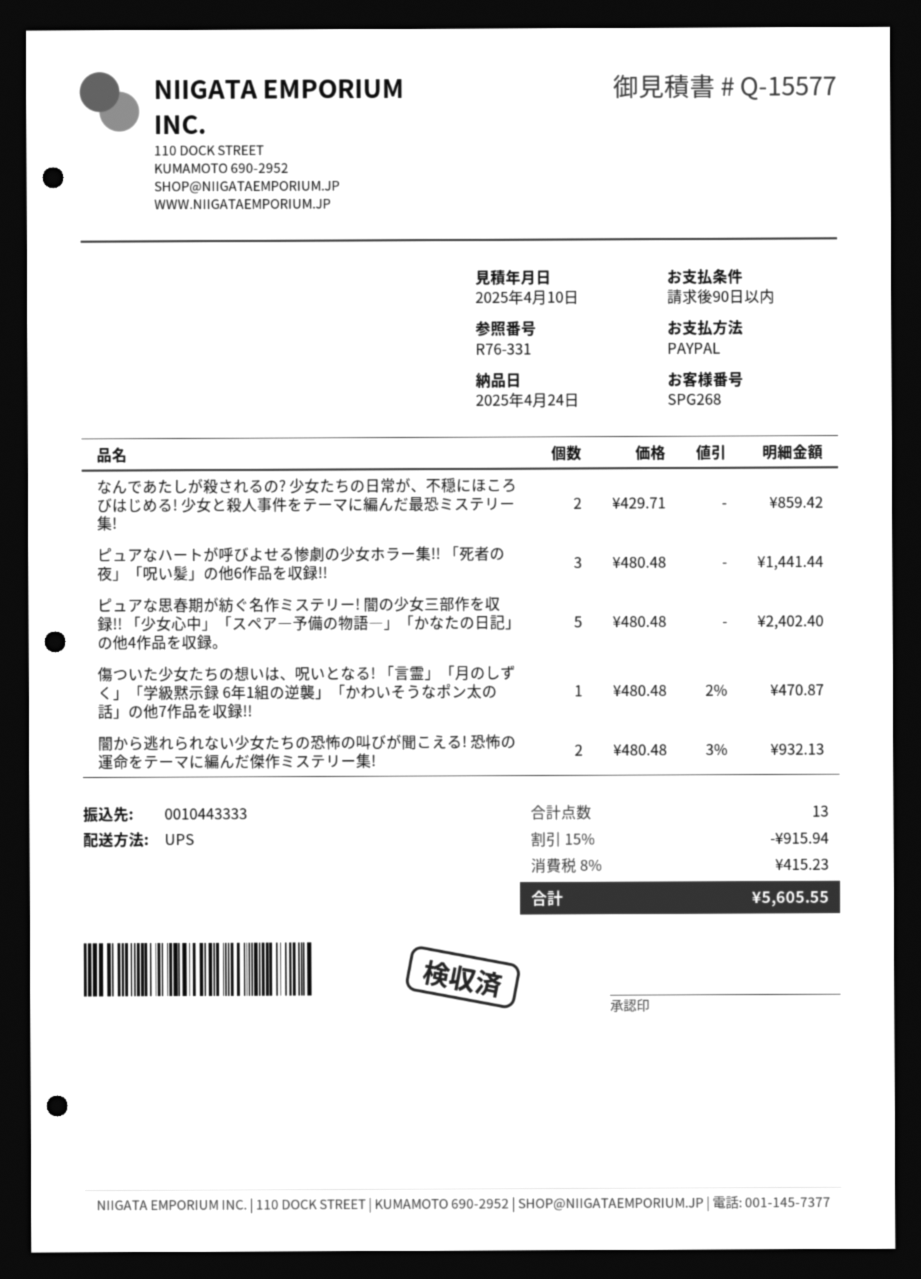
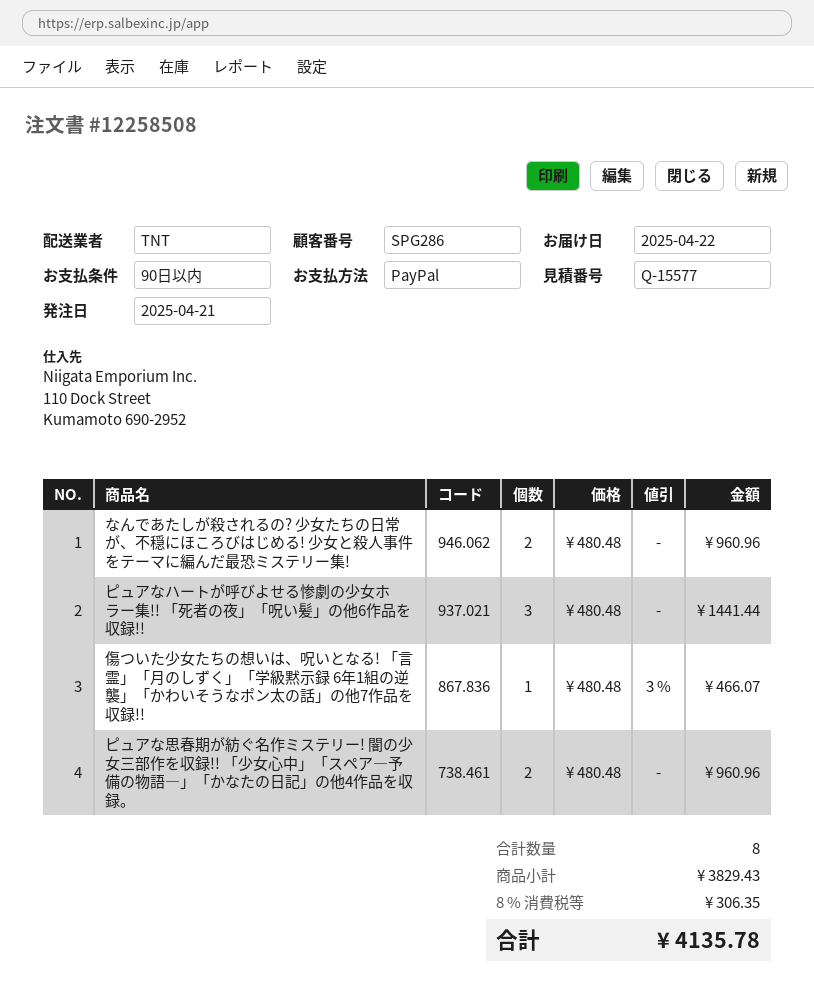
delivery date: 2025-04-24 -> 2025-04-22
customer number: SPG268 -> SPG286
shipping method: UPS -> TNT
なんであたしが殺されるの? 少女たちの日常が、不穏にほころびはじめる! 少女と殺人事件をテーマに編んだ最恐ミステリー集!: 2 x 429.71 = 859.42 -> 2 x 480.48 = 960.96
ピュアな思春期が紡ぐ名作ミステリー! 闇の少女三部作を収録!! 「少女心中」「スペア―予備の物語―」「かなたの日記」の他4作品を収録。: 5 x 480.48 = 2402.40 -> 2 x 480.48 = 960.96
傷ついた少女たちの想いは、呪いとなる! 「言霊」「月のしずく」「学級黙示録 6年1組の逆襲」「かわいそうなポン太の話」の他7作品を収録!!: 1 x 480.48 - 2% = 470.87 -> 1 x 480.48 - 3% = 466.07
闇から逃れられない少女たちの恐怖の叫びが聞こえる! 恐怖の運命をテーマに編んだ傑作ミステリー集!: 2 x 480.48 - 3% = 932.13 -> none
total quantity: 13 -> 8
discount: 15% = 915.94 -> none
tax: 8% = 415.23 -> 8% = 306.35
total: 5605.55 -> 4135.78

